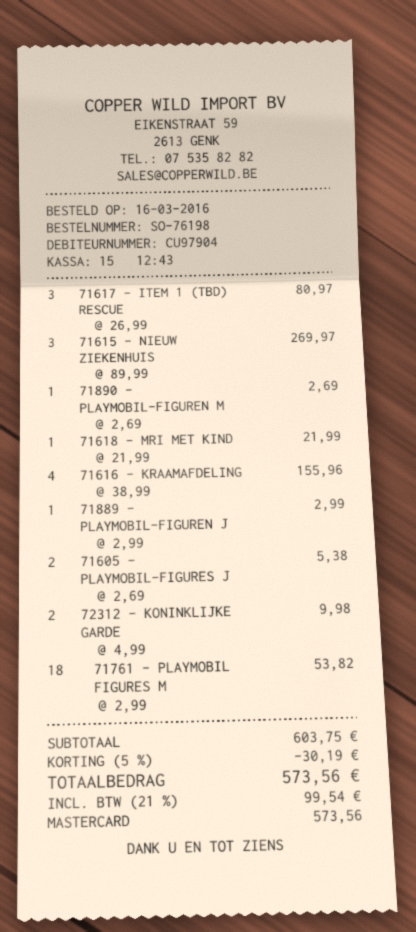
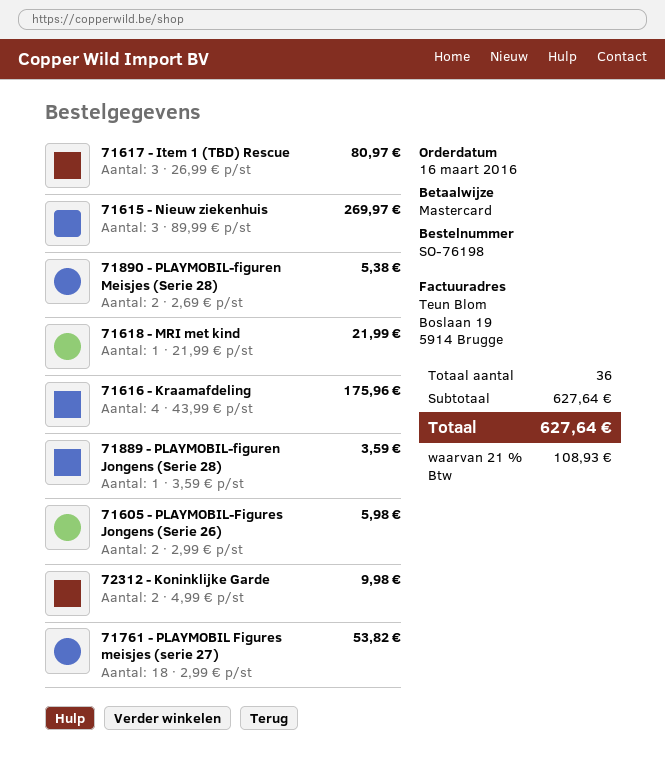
71890 - PLAYMOBIL-FIGUREN M: 1 x 2.69 = 2.69 -> 2 x 2.69 = 5.38
71616 - KRAAMAFDELING: 4 x 38.99 = 155.96 -> 4 x 43.99 = 175.96
71889 - PLAYMOBIL-FIGUREN J: 1 x 2.99 = 2.99 -> 1 x 3.59 = 3.59
71605 - PLAYMOBIL-FIGURES J: 2 x 2.69 = 5.38 -> 2 x 2.99 = 5.98
subtotal: 603.75 -> 627.64
discount: 5% = 30.19 -> none
tax: 21% = 99.54 -> 21% = 108.93
total: 573.56 -> 627.64

